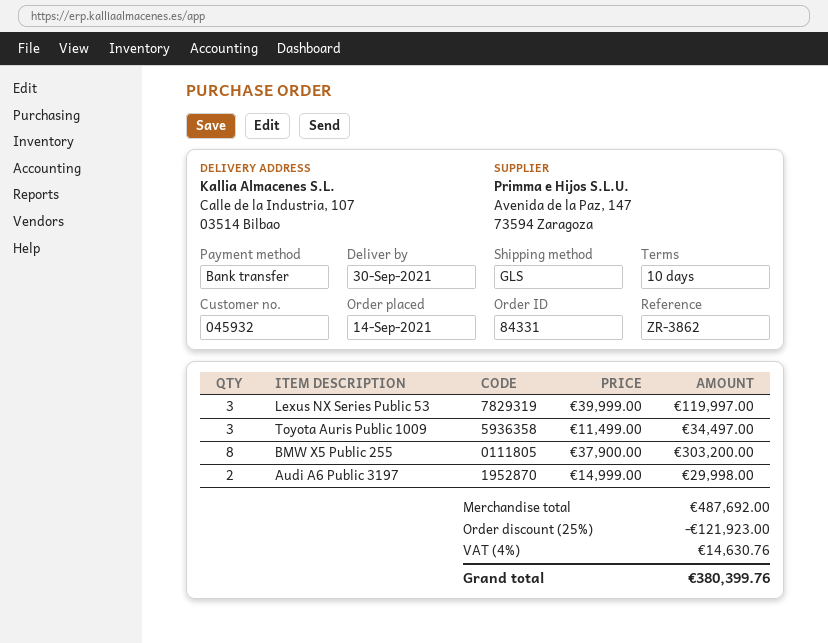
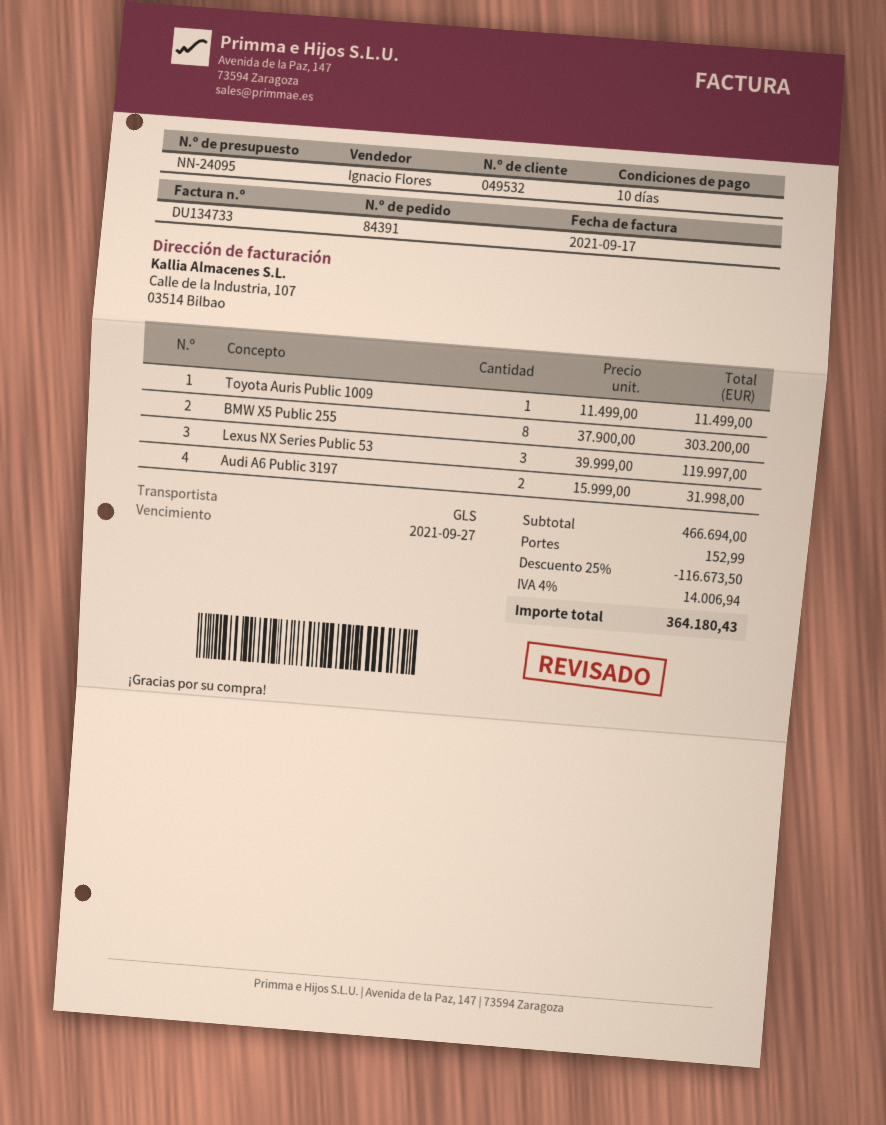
order number: 84331 -> 84391
customer number: 045932 -> 049532
Toyota Auris Public 1009: 3 x 11499.00 = 34497.00 -> 1 x 11499.00 = 11499.00
Audi A6 Public 3197: 2 x 14999.00 = 29998.00 -> 2 x 15999.00 = 31998.00
subtotal: 487692.00 -> 466694.00
discount: 25% = 121923.00 -> 25% = 116673.50
shipping: none -> 152.99
tax: 4% = 14630.76 -> 4% = 14006.94
total: 380399.76 -> 364180.43

